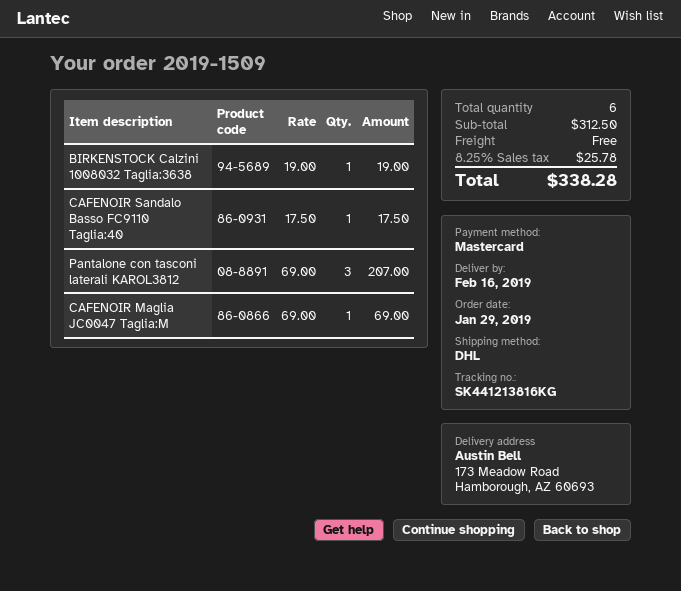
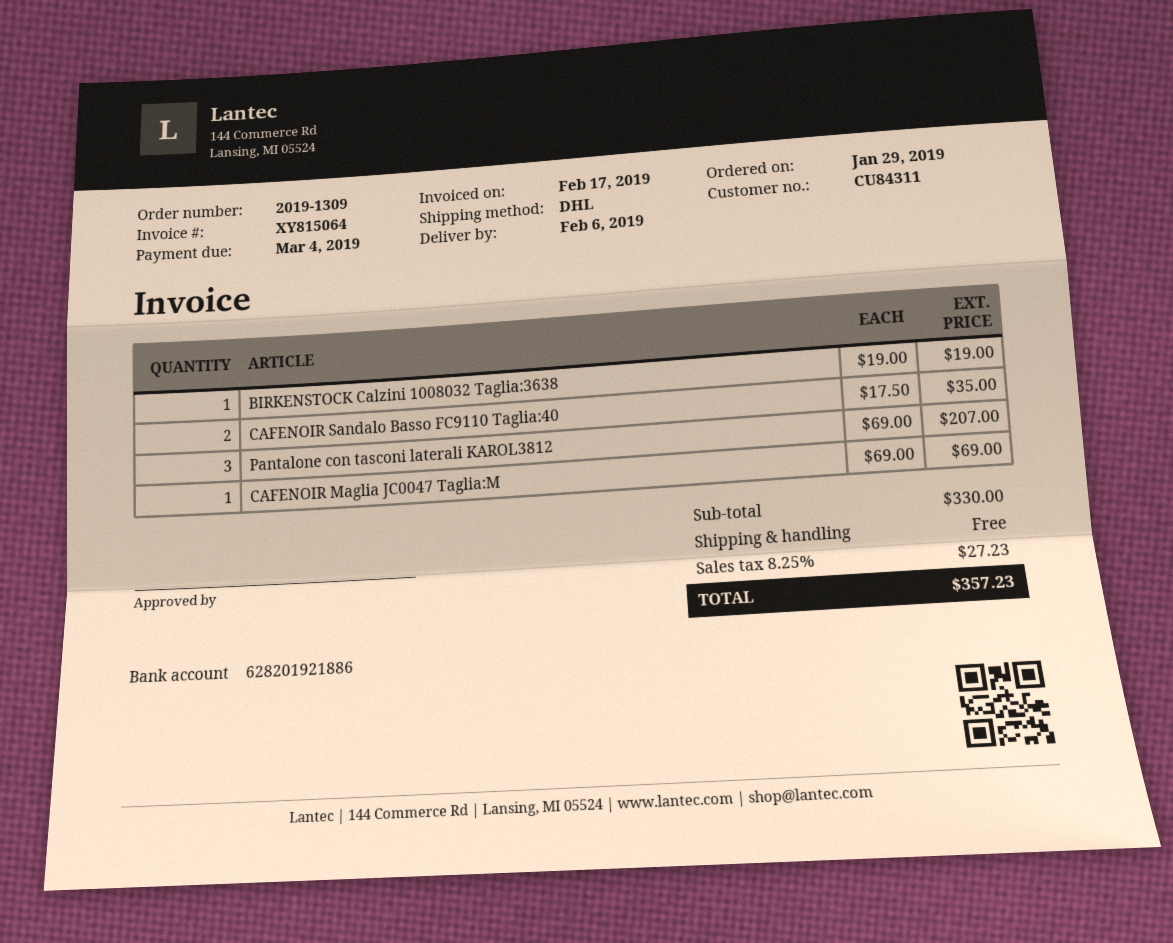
order number: 2019-1509 -> 2019-1309
delivery date: 2019-02-16 -> 2019-02-06
CAFENOIR Sandalo Basso FC9110 Taglia:40: 1 x 17.50 = 17.50 -> 2 x 17.50 = 35.00
subtotal: 312.50 -> 330.00
tax: 8.25% = 25.78 -> 8.25% = 27.23
total: 338.28 -> 357.23

